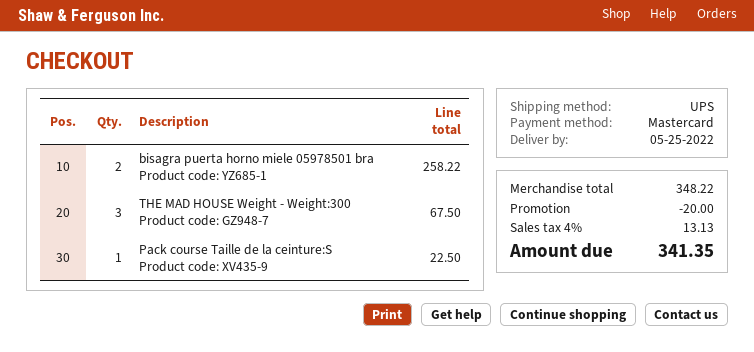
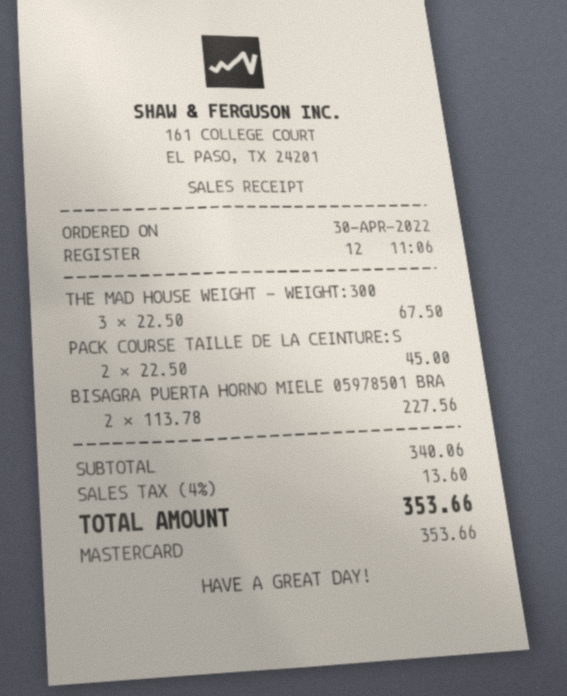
bisagra puerta horno miele 05978501 bra: 2 for 258.22 -> 2 for 227.56
Pack course Taille de la ceinture:S: 1 for 22.50 -> 2 for 45.00
subtotal: 348.22 -> 340.06
discount: 20.00 -> none
tax: 4% = 13.13 -> 4% = 13.60
total: 341.35 -> 353.66

